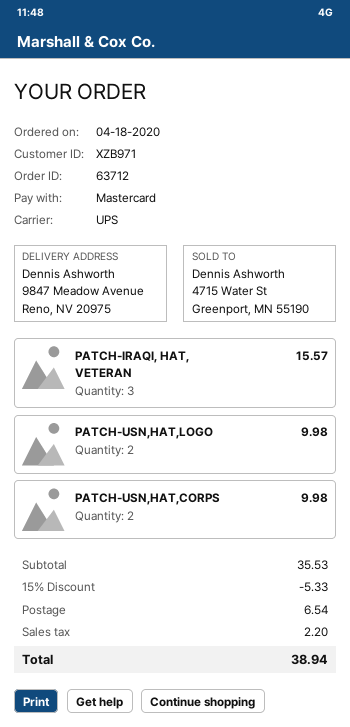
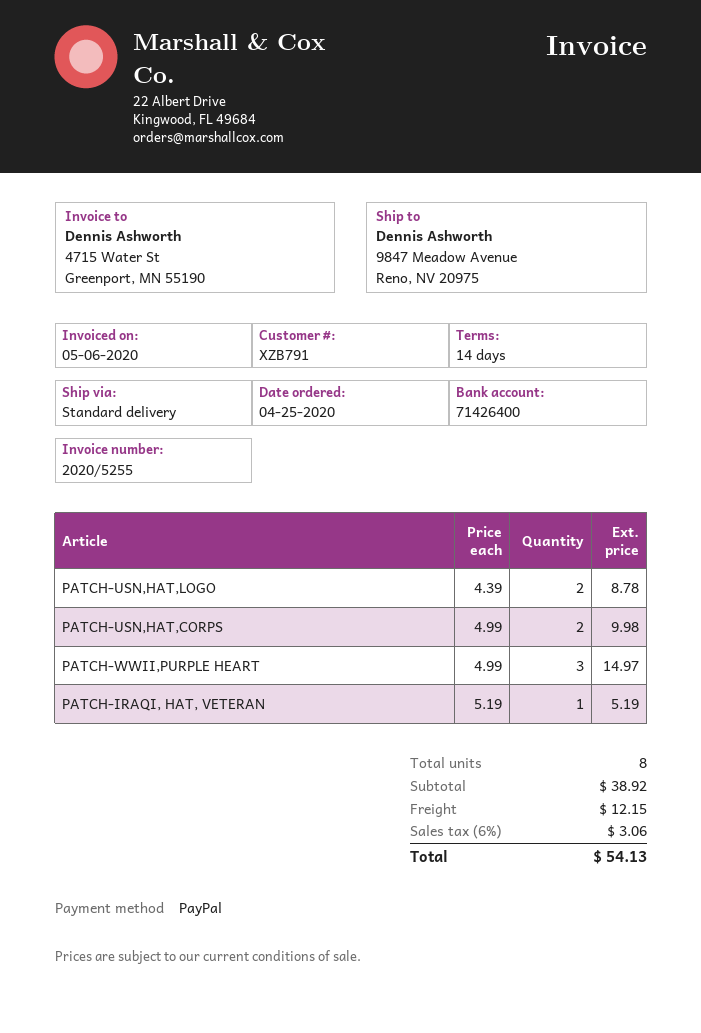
order date: 2020-04-18 -> 2020-04-25
customer number: XZB971 -> XZB791
payment method: Mastercard -> PayPal
shipping method: UPS -> standard
PATCH-IRAQI, HAT, VETERAN: 3 for 15.57 -> 1 for 5.19
PATCH-USN,HAT,LOGO: 2 for 9.98 -> 2 for 8.78
PATCH-WWII,PURPLE HEART: none -> 3 for 14.97
subtotal: 35.53 -> 38.92
discount: 15% = 5.33 -> none
shipping: 6.54 -> 12.15
tax: 2.20 -> 3.06
total: 38.94 -> 54.13

